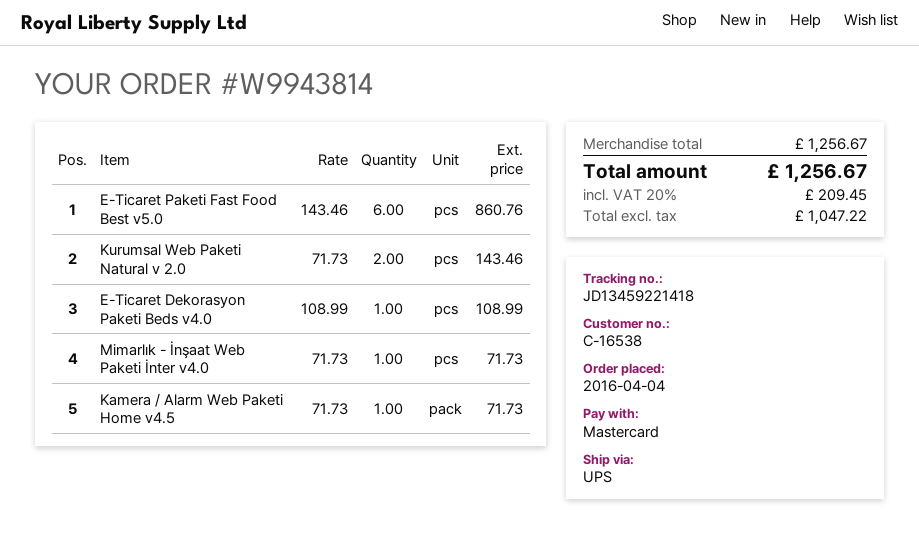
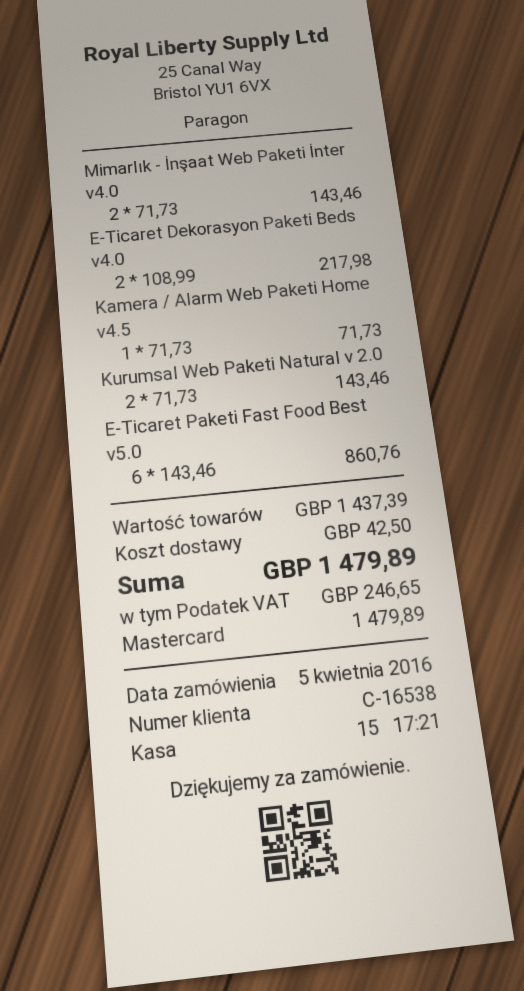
order date: 2016-04-04 -> 2016-04-05
E-Ticaret Dekorasyon Paketi Beds v4.0: 1 x 108.99 = 108.99 -> 2 x 108.99 = 217.98
Mimarlık - İnşaat Web Paketi İnter v4.0: 1 x 71.73 = 71.73 -> 2 x 71.73 = 143.46
subtotal: 1256.67 -> 1437.39
shipping: none -> 42.50
tax: 209.45 -> 246.65
total: 1256.67 -> 1479.89

